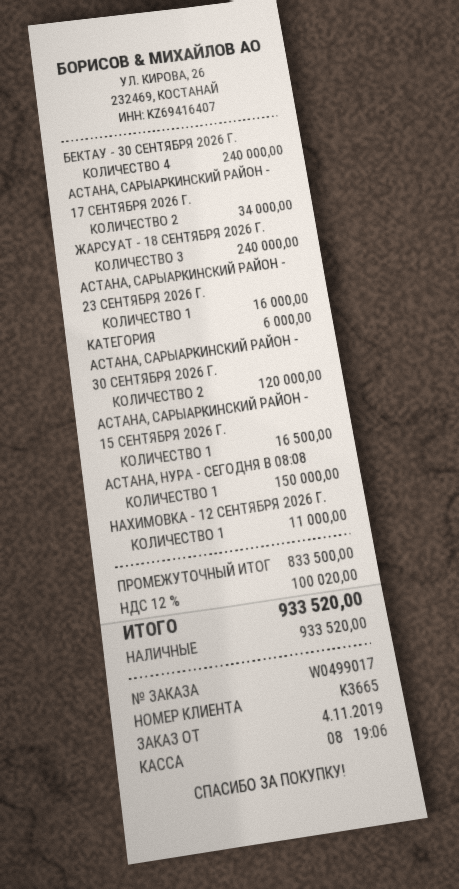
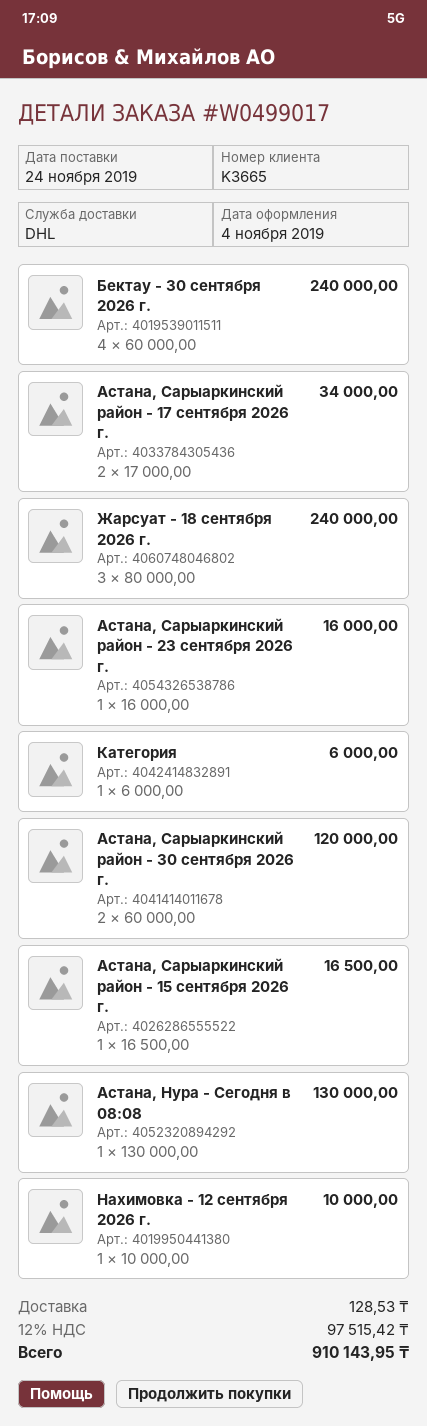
АСТАНА, НУРА - СЕГОДНЯ В 08:08: 1 for 150000.00 -> 1 for 130000.00
НАХИМОВКА - 12 СЕНТЯБРЯ 2026 Г.: 1 for 11000.00 -> 1 for 10000.00
shipping: none -> 128.53
tax: 12% = 100020.00 -> 12% = 97515.42
total: 933520.00 -> 910143.95

